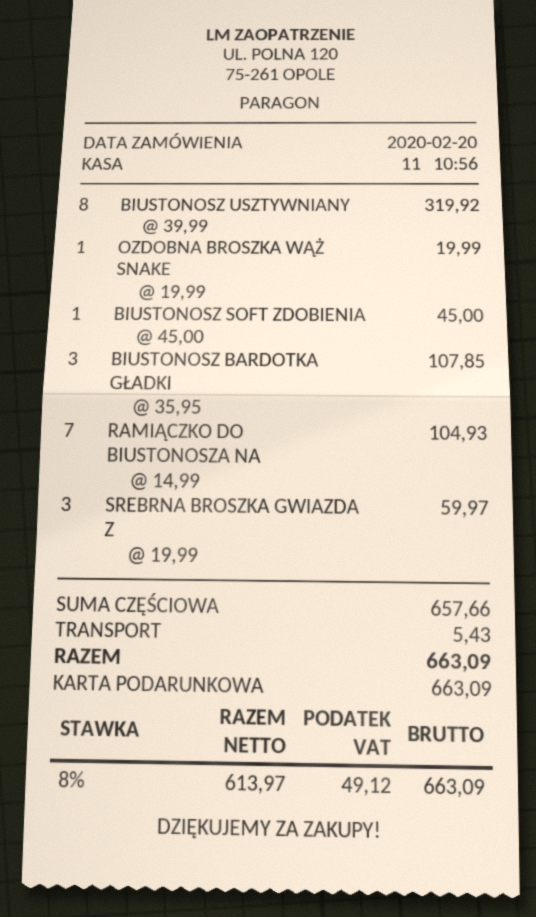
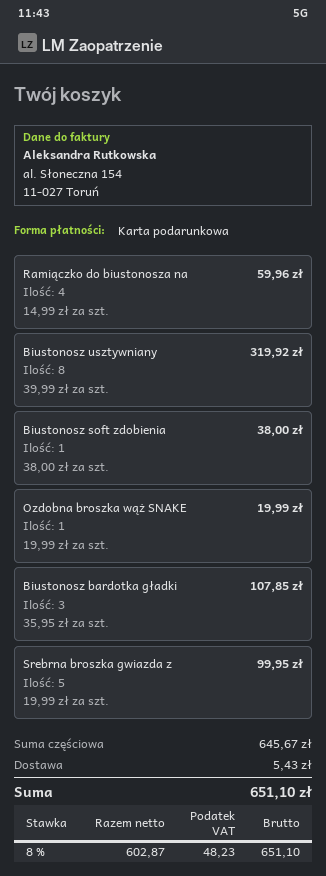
BIUSTONOSZ SOFT ZDOBIENIA: 1 x 45.00 = 45.00 -> 1 x 38.00 = 38.00
RAMIĄCZKO DO BIUSTONOSZA NA: 7 x 14.99 = 104.93 -> 4 x 14.99 = 59.96
SREBRNA BROSZKA GWIAZDA Z: 3 x 19.99 = 59.97 -> 5 x 19.99 = 99.95
subtotal: 657.66 -> 645.67
net: 613.97 -> 602.87
tax: 8% = 49.12 -> 8% = 48.23
total: 663.09 -> 651.10

